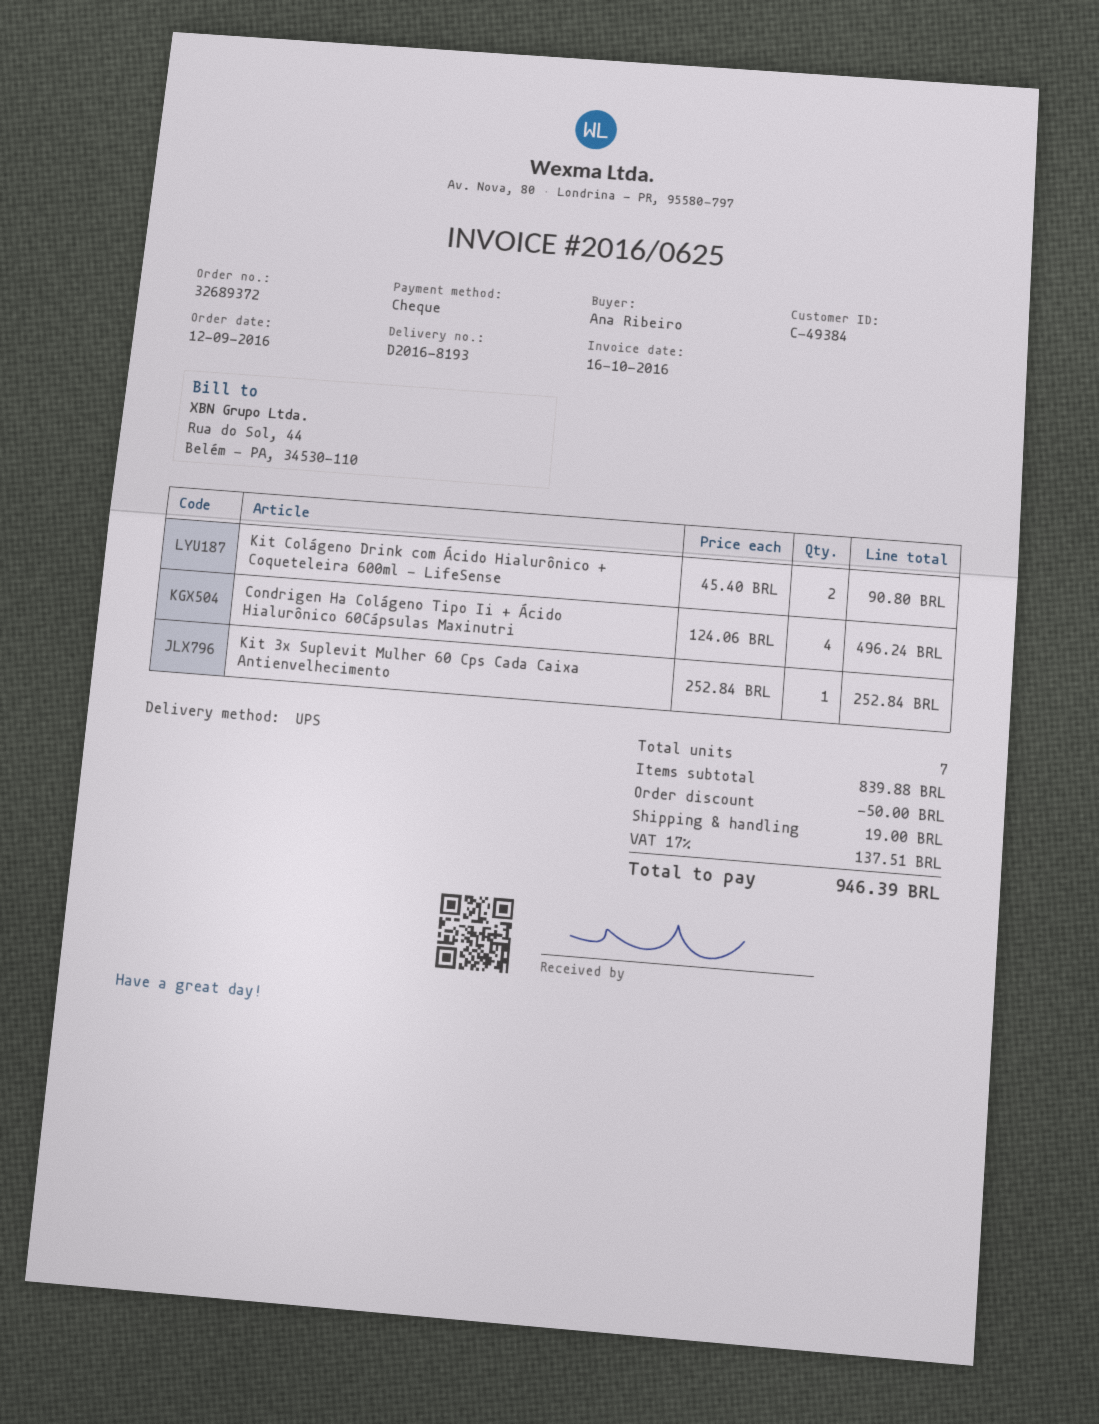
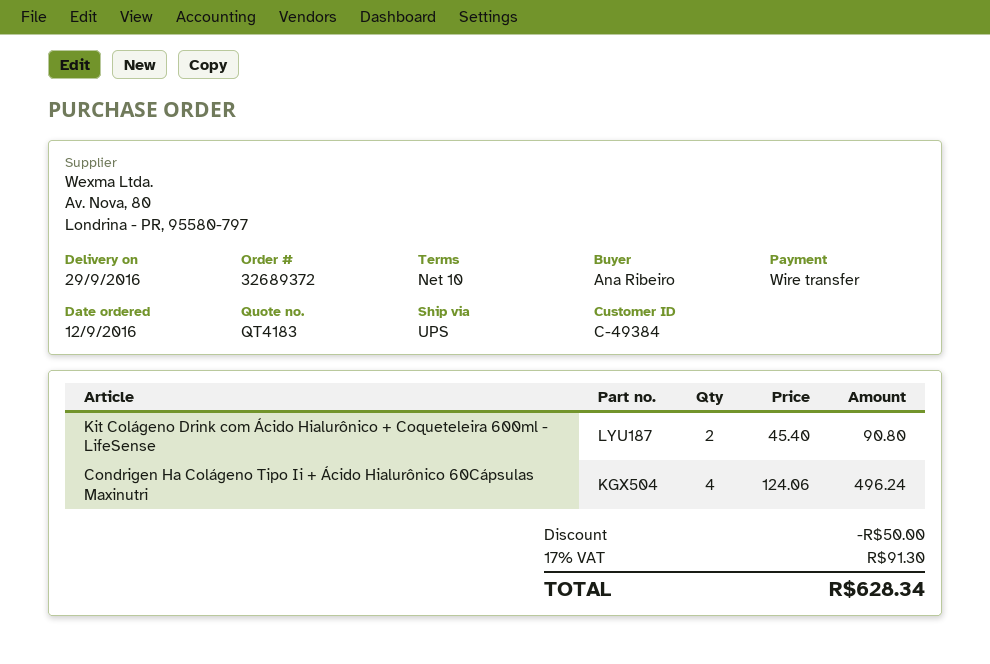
payment method: cheque -> bank transfer
Kit 3x Suplevit Mulher 60 Cps Cada Caixa Antienvelhecimento: 1 x 252.84 = 252.84 -> none
shipping: 19.00 -> none
tax: 17% = 137.51 -> 17% = 91.30
total: 946.39 -> 628.34

